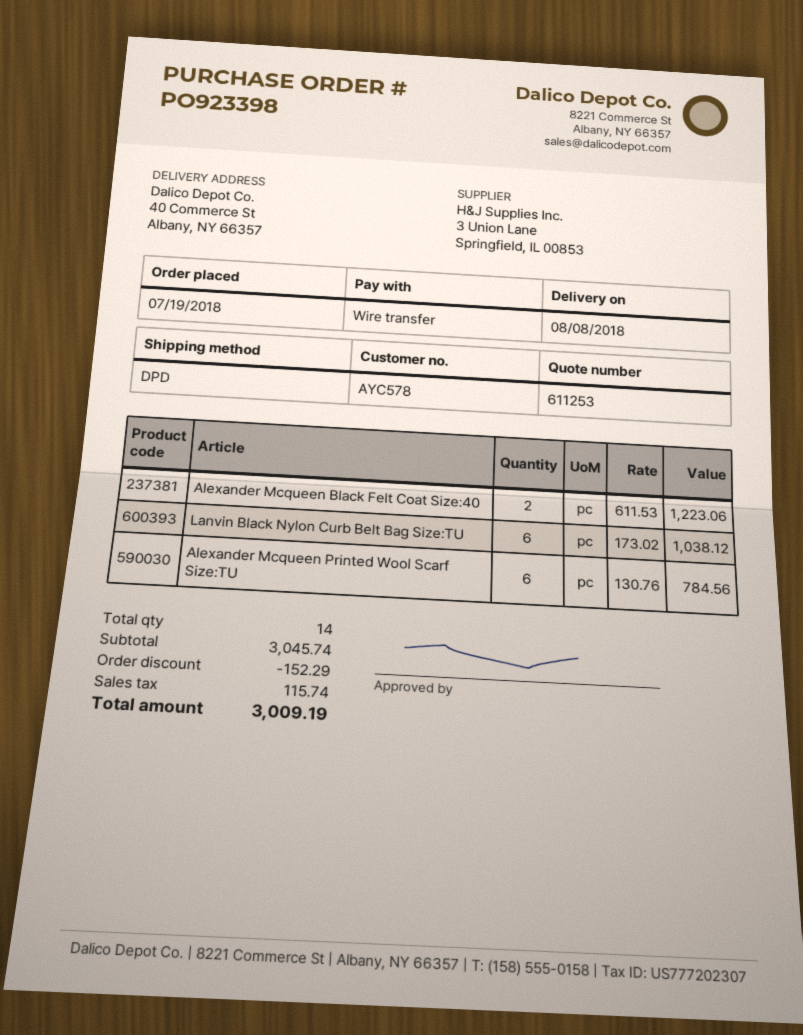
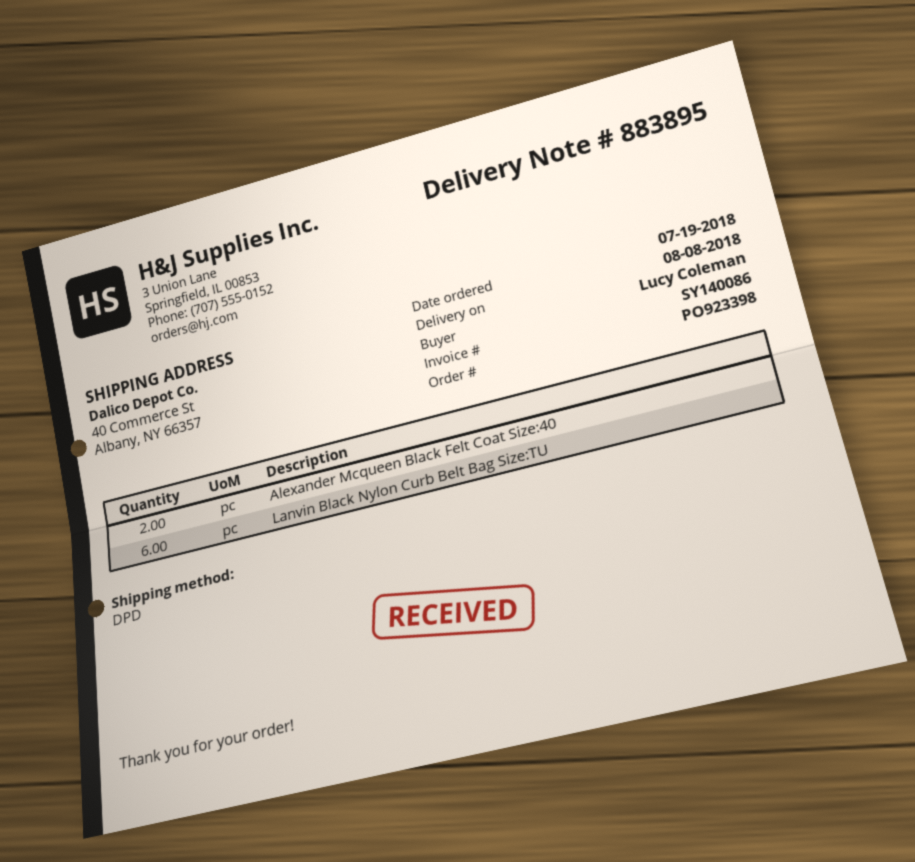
Alexander Mcqueen Printed Wool Scarf Size:TU: 6 -> none

